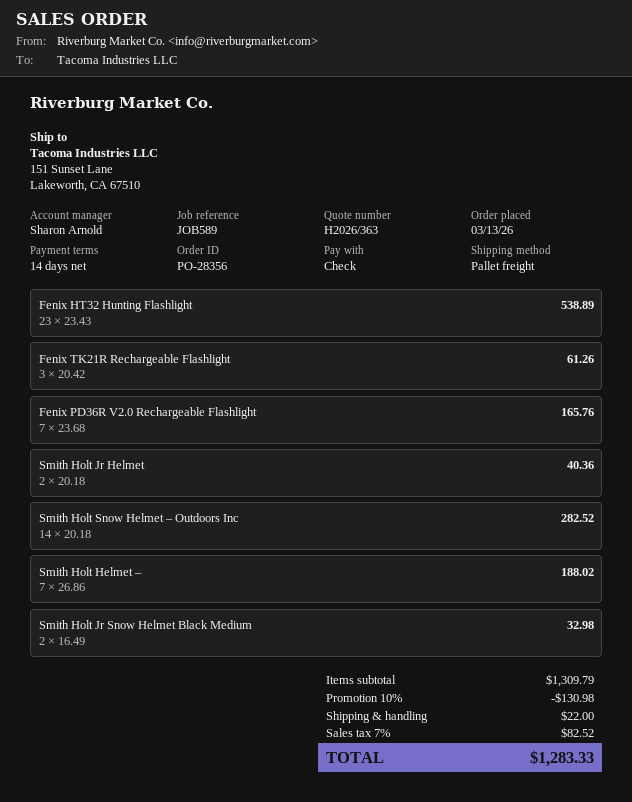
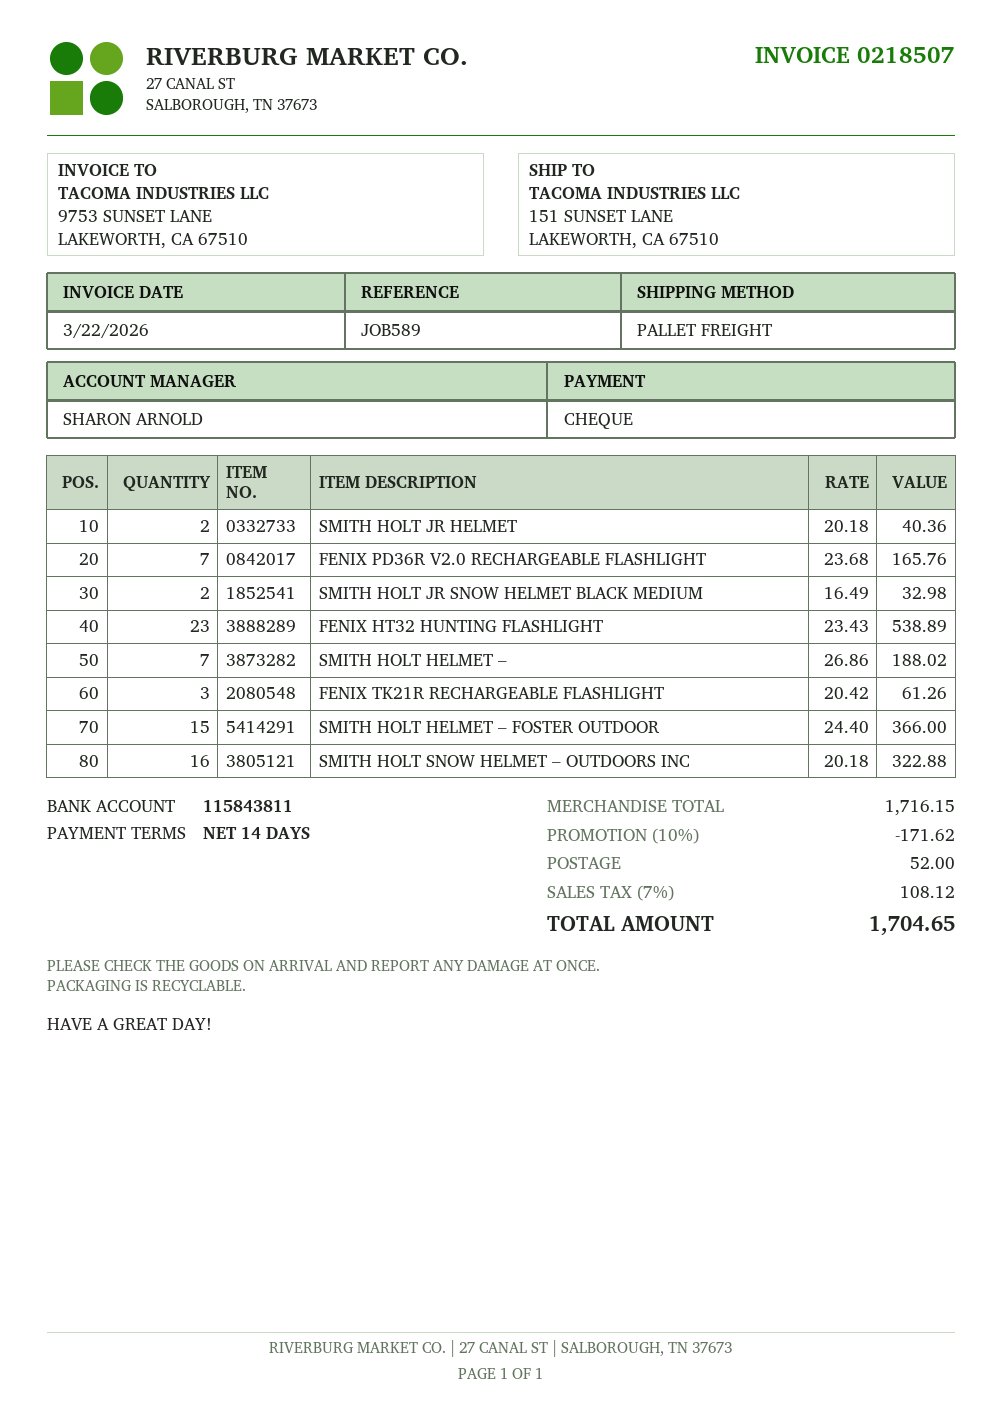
Smith Holt Snow Helmet – Outdoors Inc: 14 x 20.18 = 282.52 -> 16 x 20.18 = 322.88
SMITH HOLT HELMET – FOSTER OUTDOOR: none -> 15 x 24.40 = 366.00
subtotal: 1309.79 -> 1716.15
discount: 10% = 130.98 -> 10% = 171.62
shipping: 22.00 -> 52.00
tax: 7% = 82.52 -> 7% = 108.12
total: 1283.33 -> 1704.65

